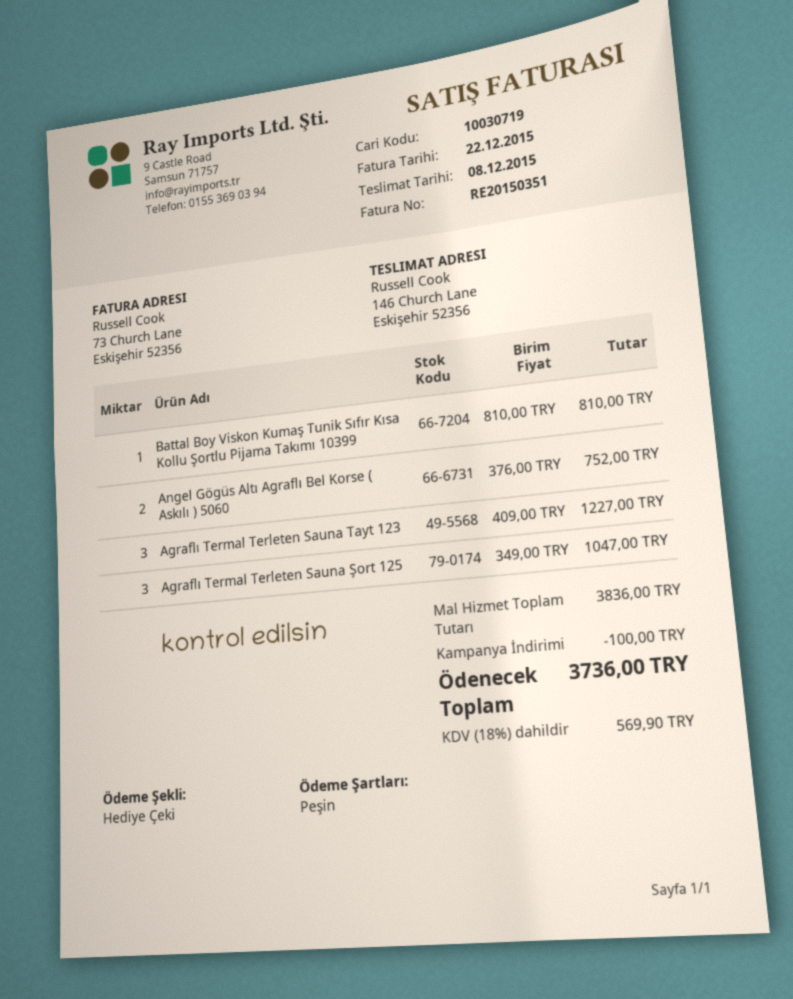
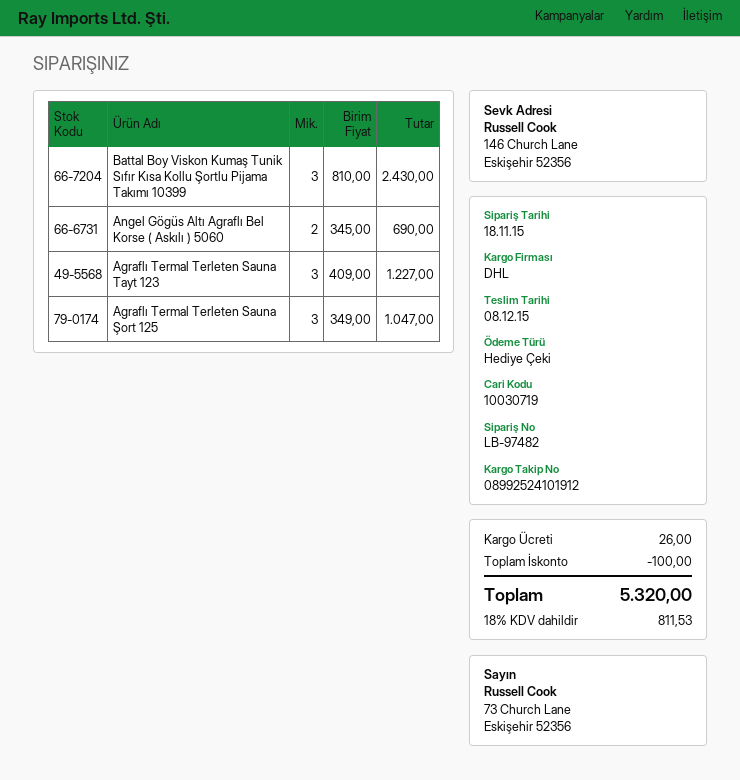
Battal Boy Viskon Kumaş Tunik Sıfır Kısa Kollu Şortlu Pijama Takımı 10399: 1 x 810.00 = 810.00 -> 3 x 810.00 = 2430.00
Angel Gögüs Altı Agraflı Bel Korse ( Askılı ) 5060: 2 x 376.00 = 752.00 -> 2 x 345.00 = 690.00
shipping: none -> 26.00
tax: 18% = 569.90 -> 18% = 811.53
total: 3736.00 -> 5320.00

